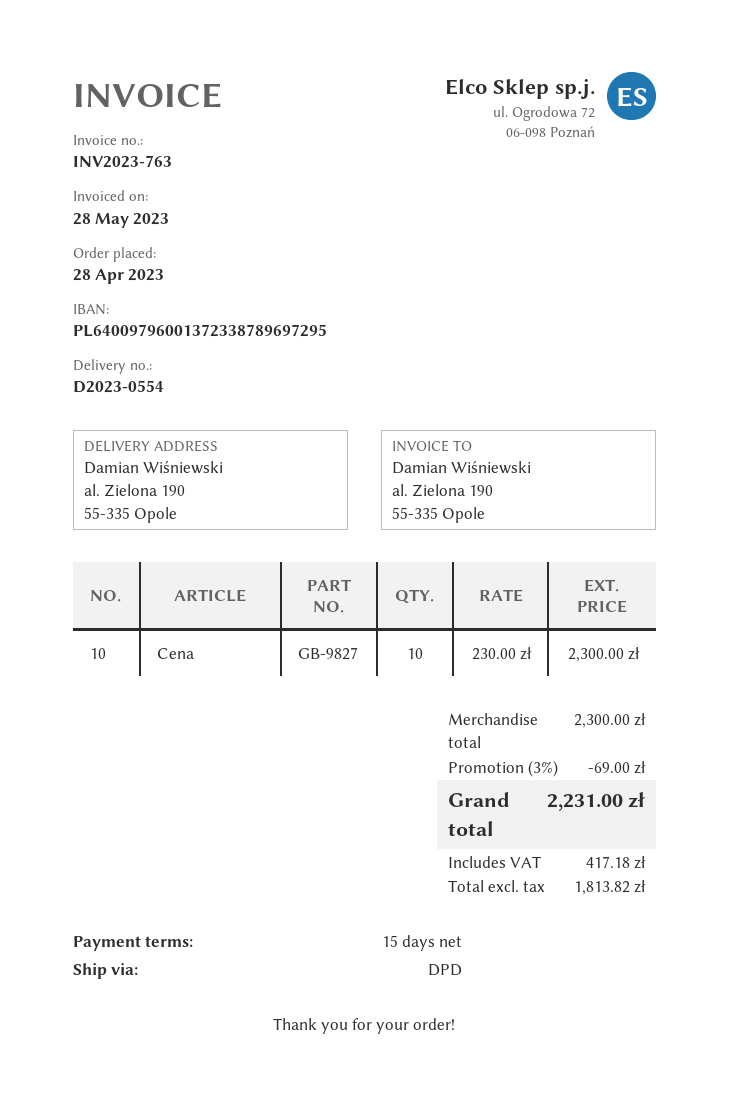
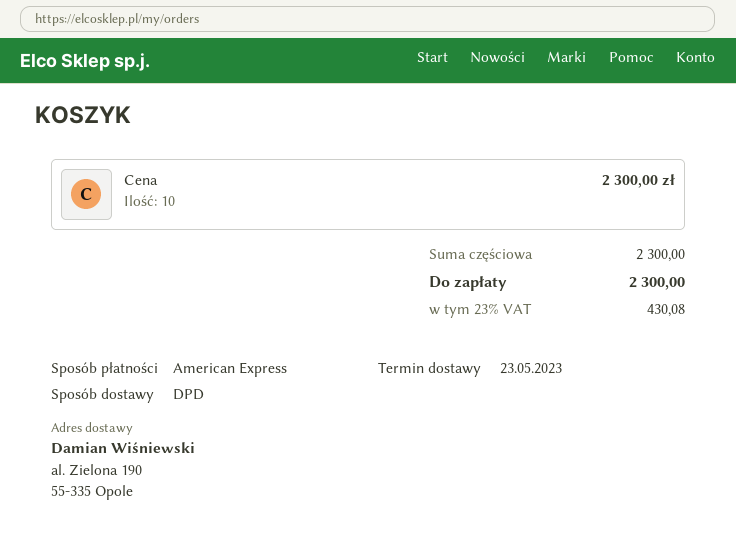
discount: 3% = 69.00 -> none
tax: 417.18 -> 430.08
total: 2231.00 -> 2300.00

